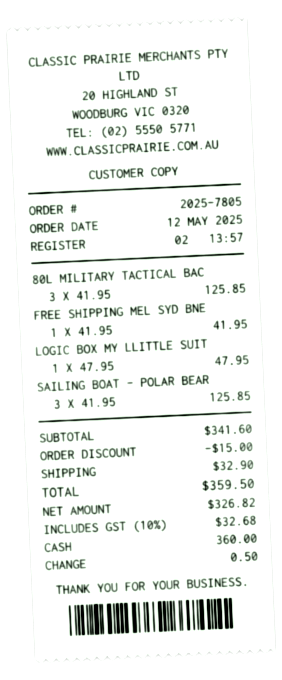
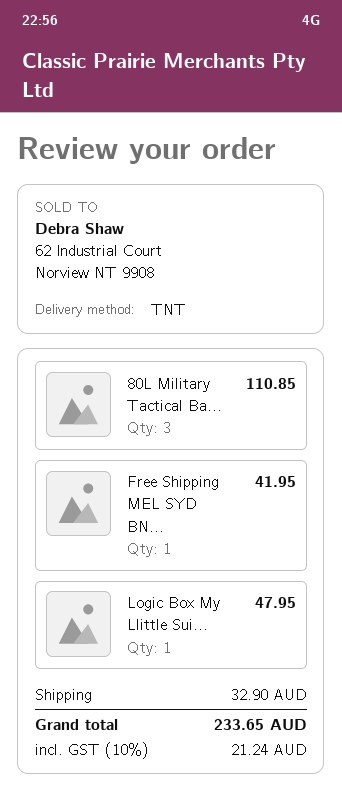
80L MILITARY TACTICAL BAC: 3 for 125.85 -> 3 for 110.85
SAILING BOAT - POLAR BEAR: 3 for 125.85 -> none
discount: 15.00 -> none
tax: 10% = 32.68 -> 10% = 21.24
total: 359.50 -> 233.65

